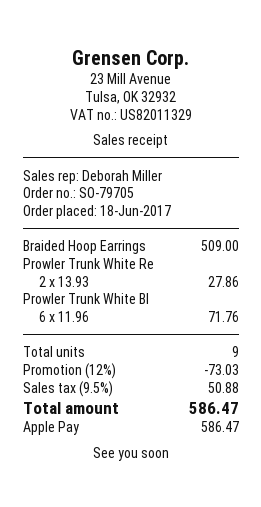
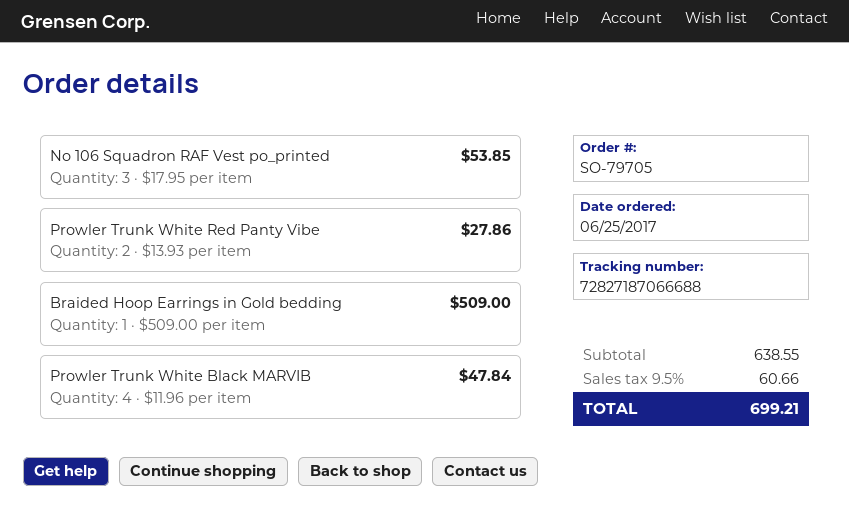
order date: 2017-06-18 -> 2017-06-25
Prowler Trunk White Bl: 6 x 11.96 = 71.76 -> 4 x 11.96 = 47.84
No 106 Squadron RAF Vest po_printed: none -> 3 x 17.95 = 53.85
discount: 12% = 73.03 -> none
tax: 9.5% = 50.88 -> 9.5% = 60.66
total: 586.47 -> 699.21

